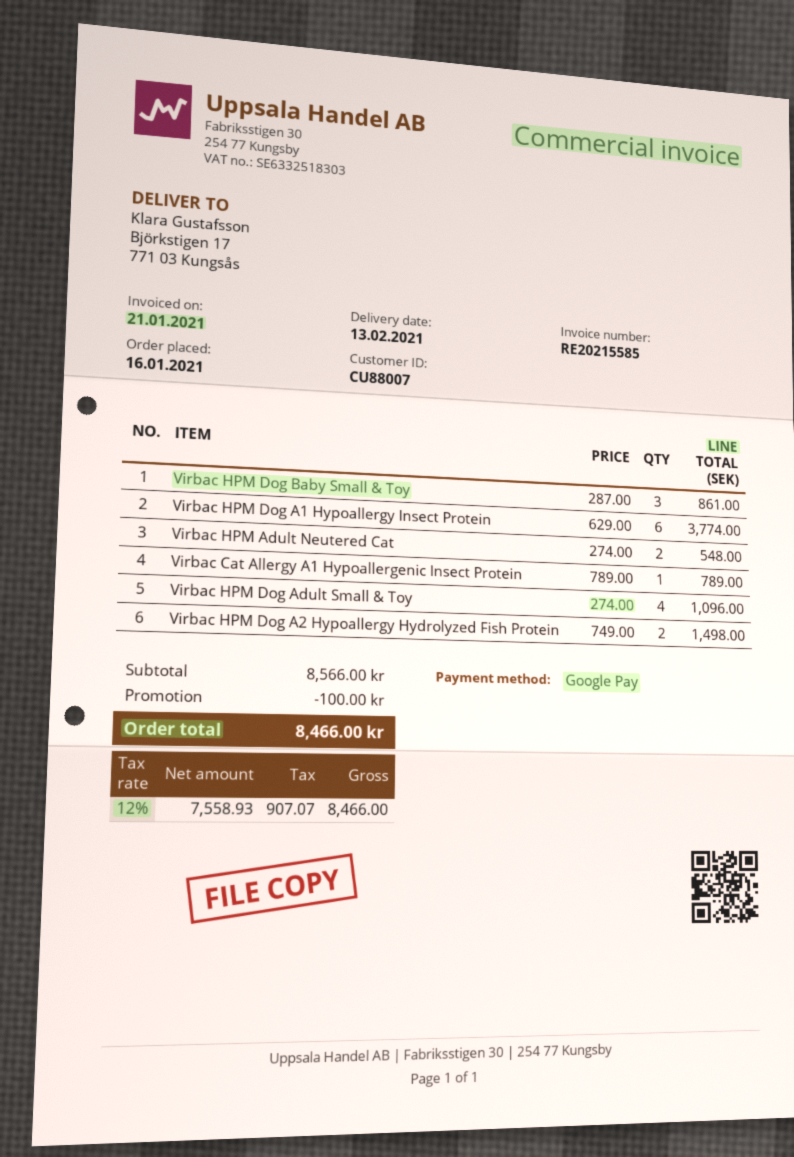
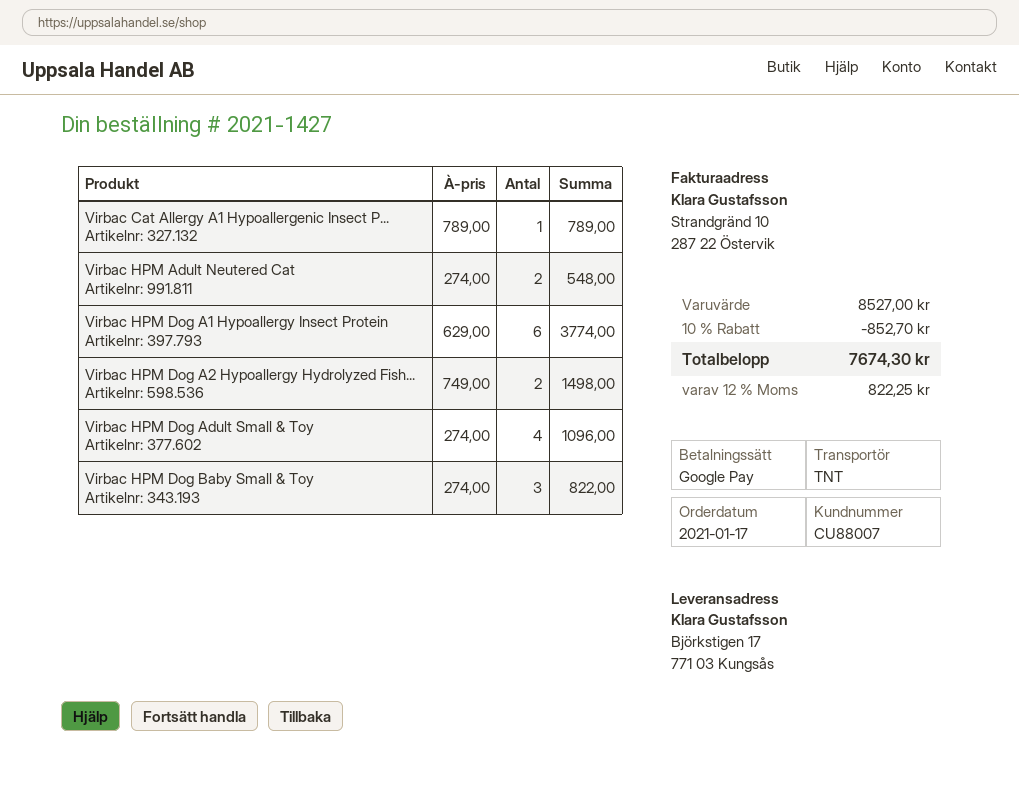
order date: 2021-01-16 -> 2021-01-17
Virbac HPM Dog Baby Small & Toy: 3 x 287.00 = 861.00 -> 3 x 274.00 = 822.00
subtotal: 8566.00 -> 8527.00
discount: 100.00 -> 852.70
tax: 12% = 907.07 -> 12% = 822.25
total: 8466.00 -> 7674.30

